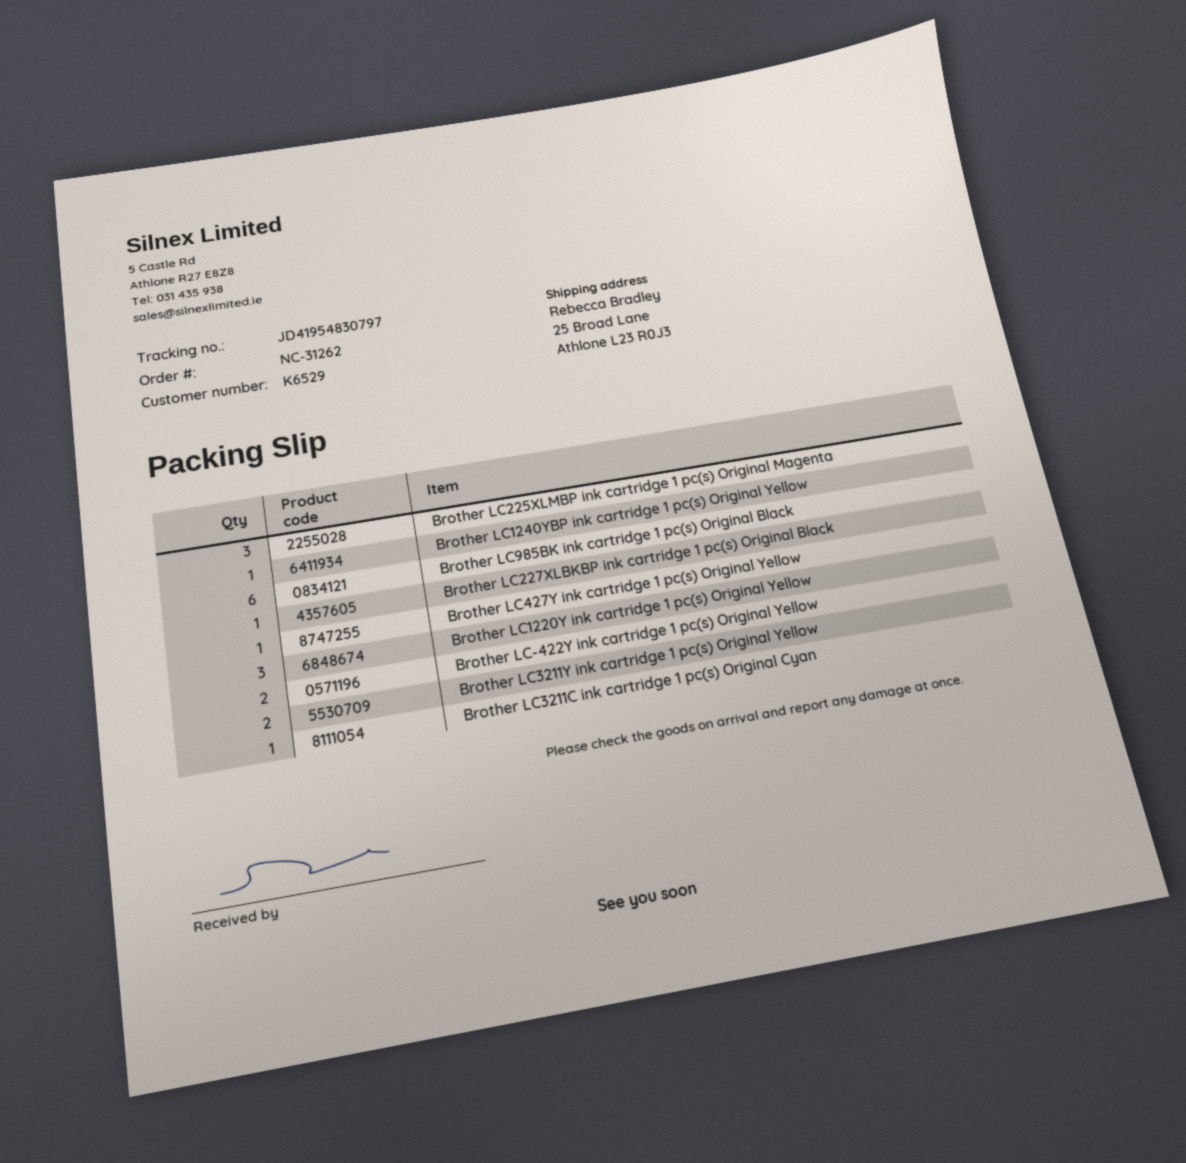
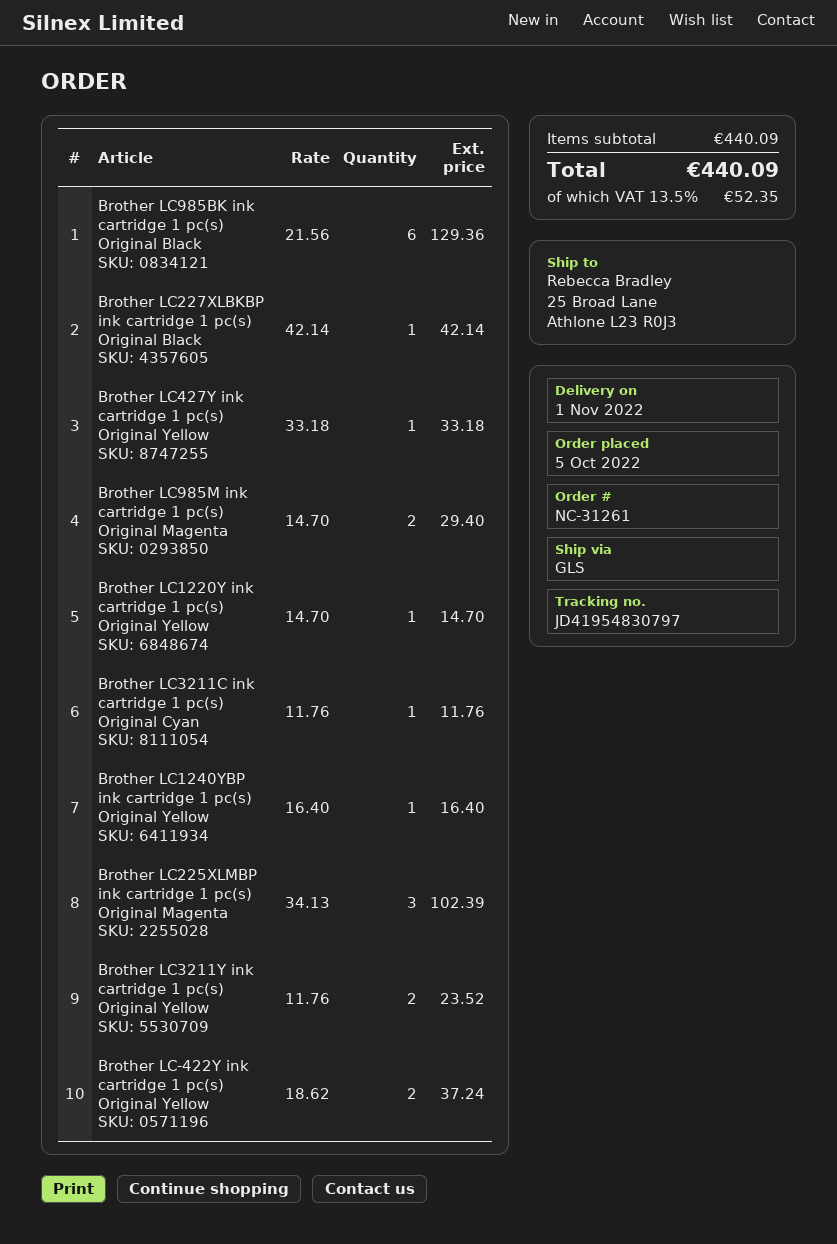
order number: NC-31262 -> NC-31261
Brother LC1220Y ink cartridge 1 pc(s) Original Yellow: 3 -> 1
Brother LC985M ink cartridge 1 pc(s) Original Magenta: none -> 2

